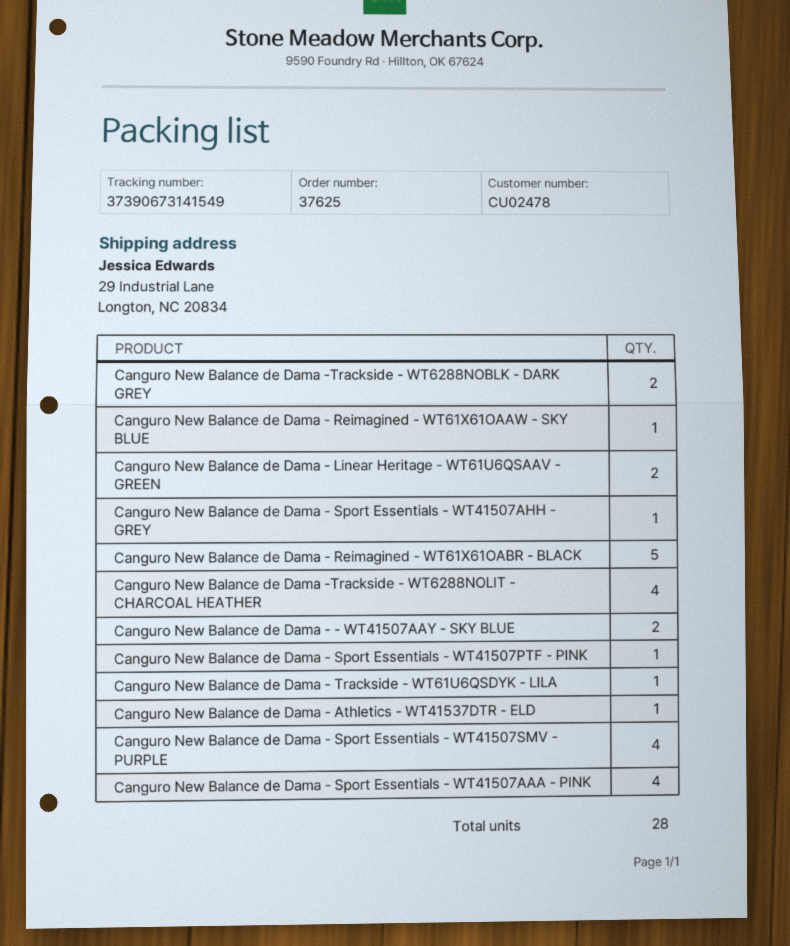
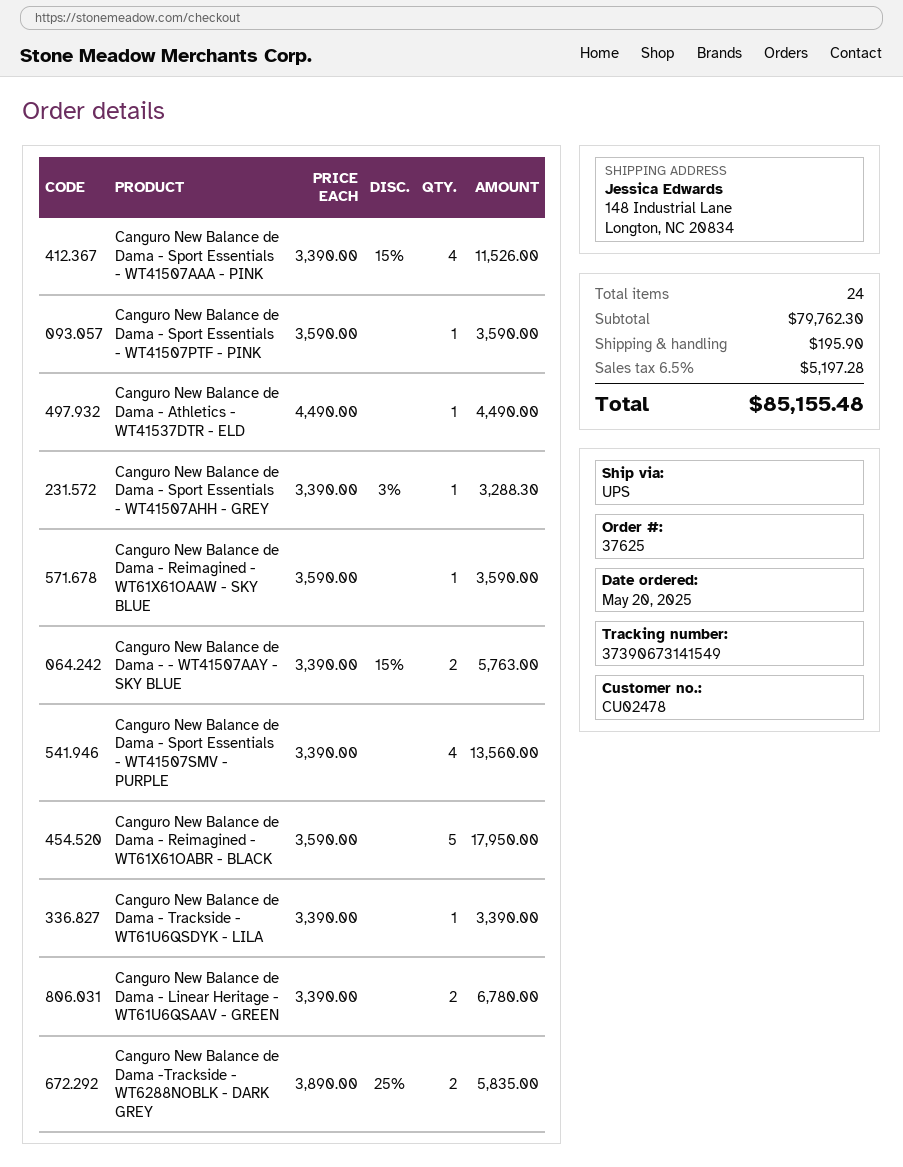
ship to: 29 Industrial Lane, Longton, NC 20834 -> 148 Industrial Lane, Longton, NC 20834
Canguro New Balance de Dama -Trackside - WT6288NOLIT - CHARCOAL HEATHER: 4 -> none
total quantity: 28 -> 24

